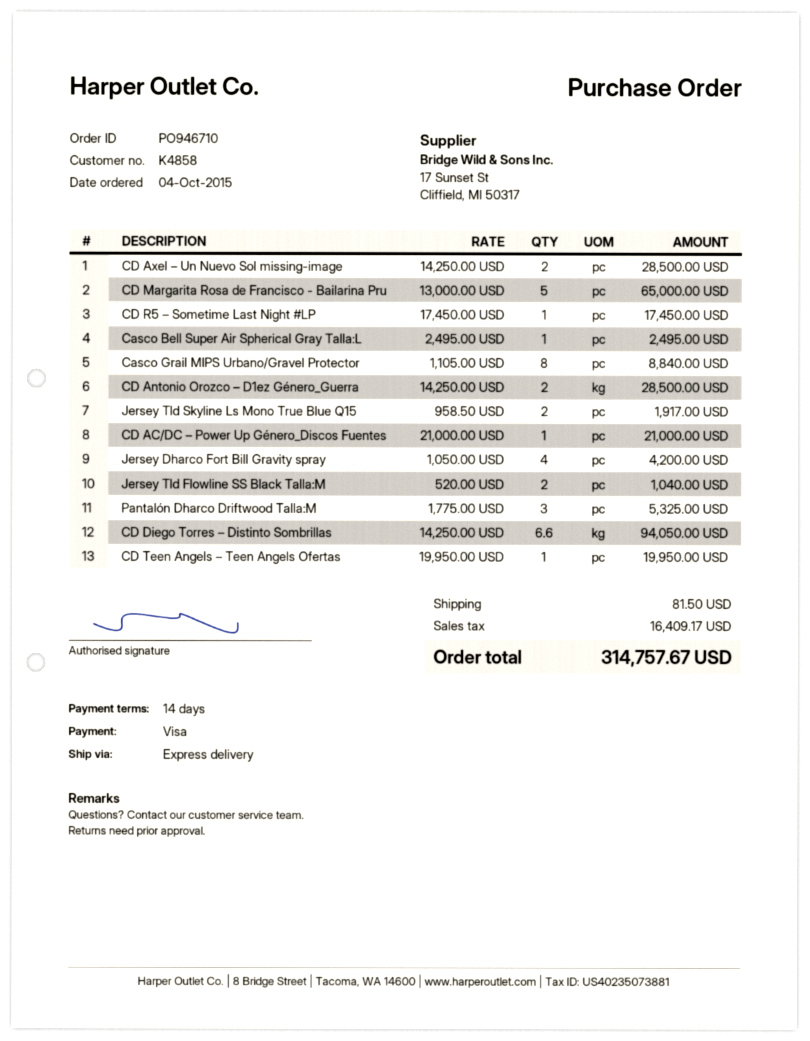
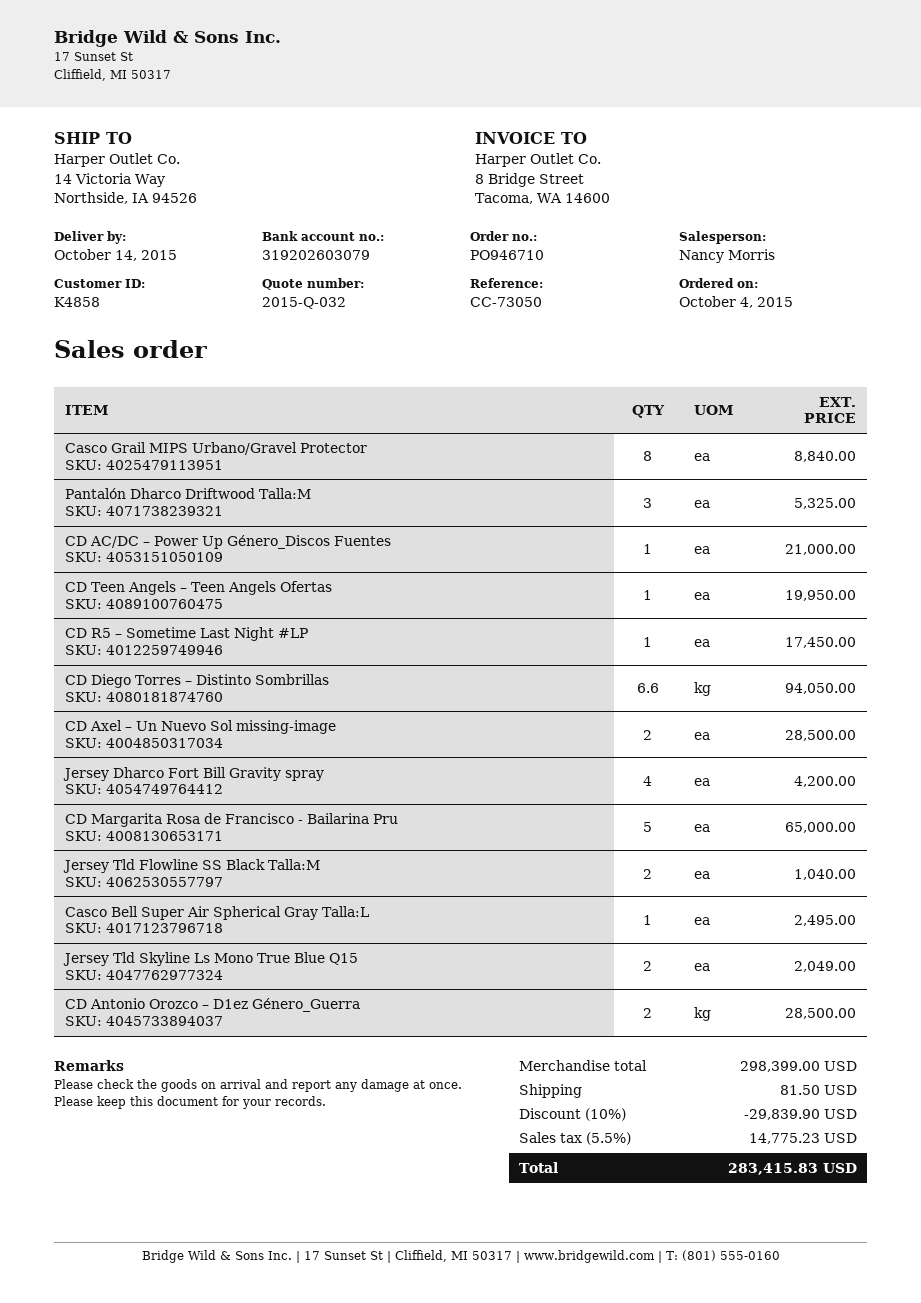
Jersey Tld Skyline Ls Mono True Blue Q15: 2 for 1917.00 -> 2 for 2049.00
discount: none -> 10% = 29839.90
tax: 16409.17 -> 14775.23
total: 314757.67 -> 283415.83

